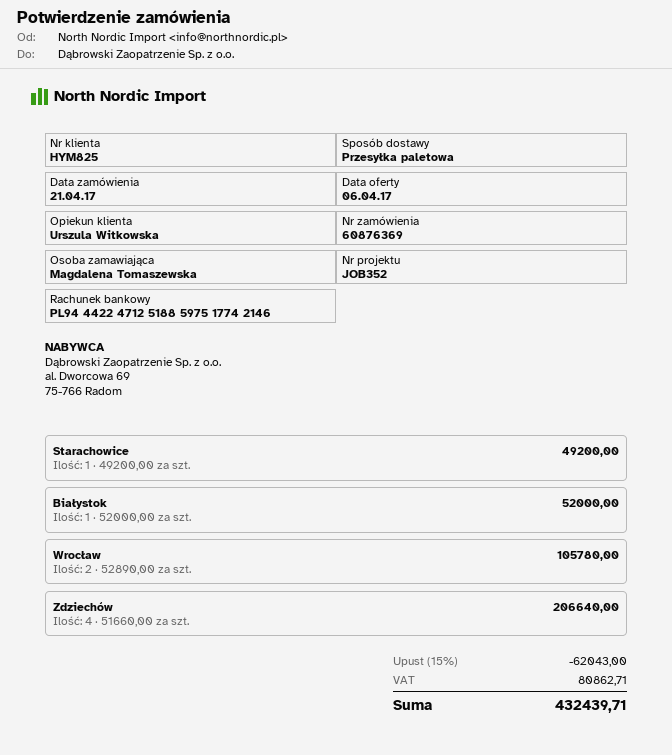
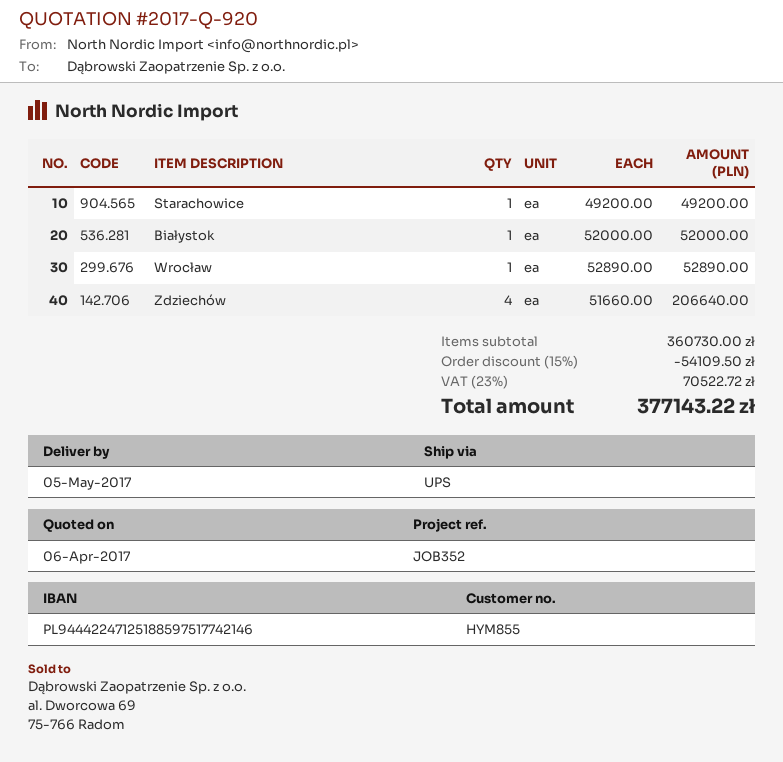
customer number: HYM825 -> HYM855
shipping method: pallet freight -> UPS
Wrocław: 2 x 52890.00 = 105780.00 -> 1 x 52890.00 = 52890.00
discount: 15% = 62043.00 -> 15% = 54109.50
tax: 80862.71 -> 70522.72
total: 432439.71 -> 377143.22

